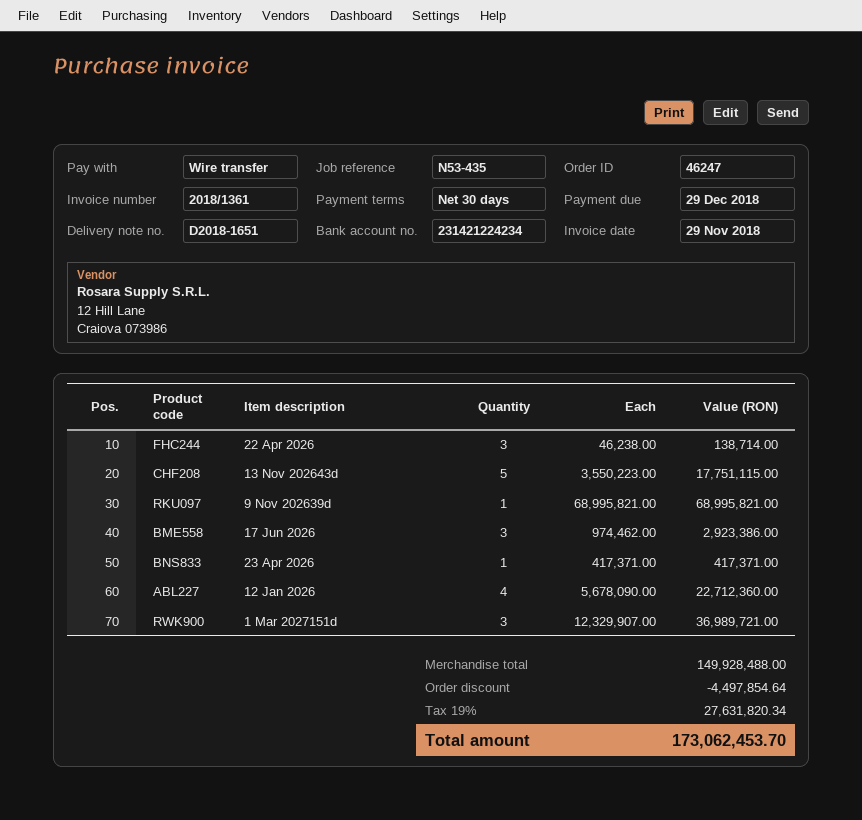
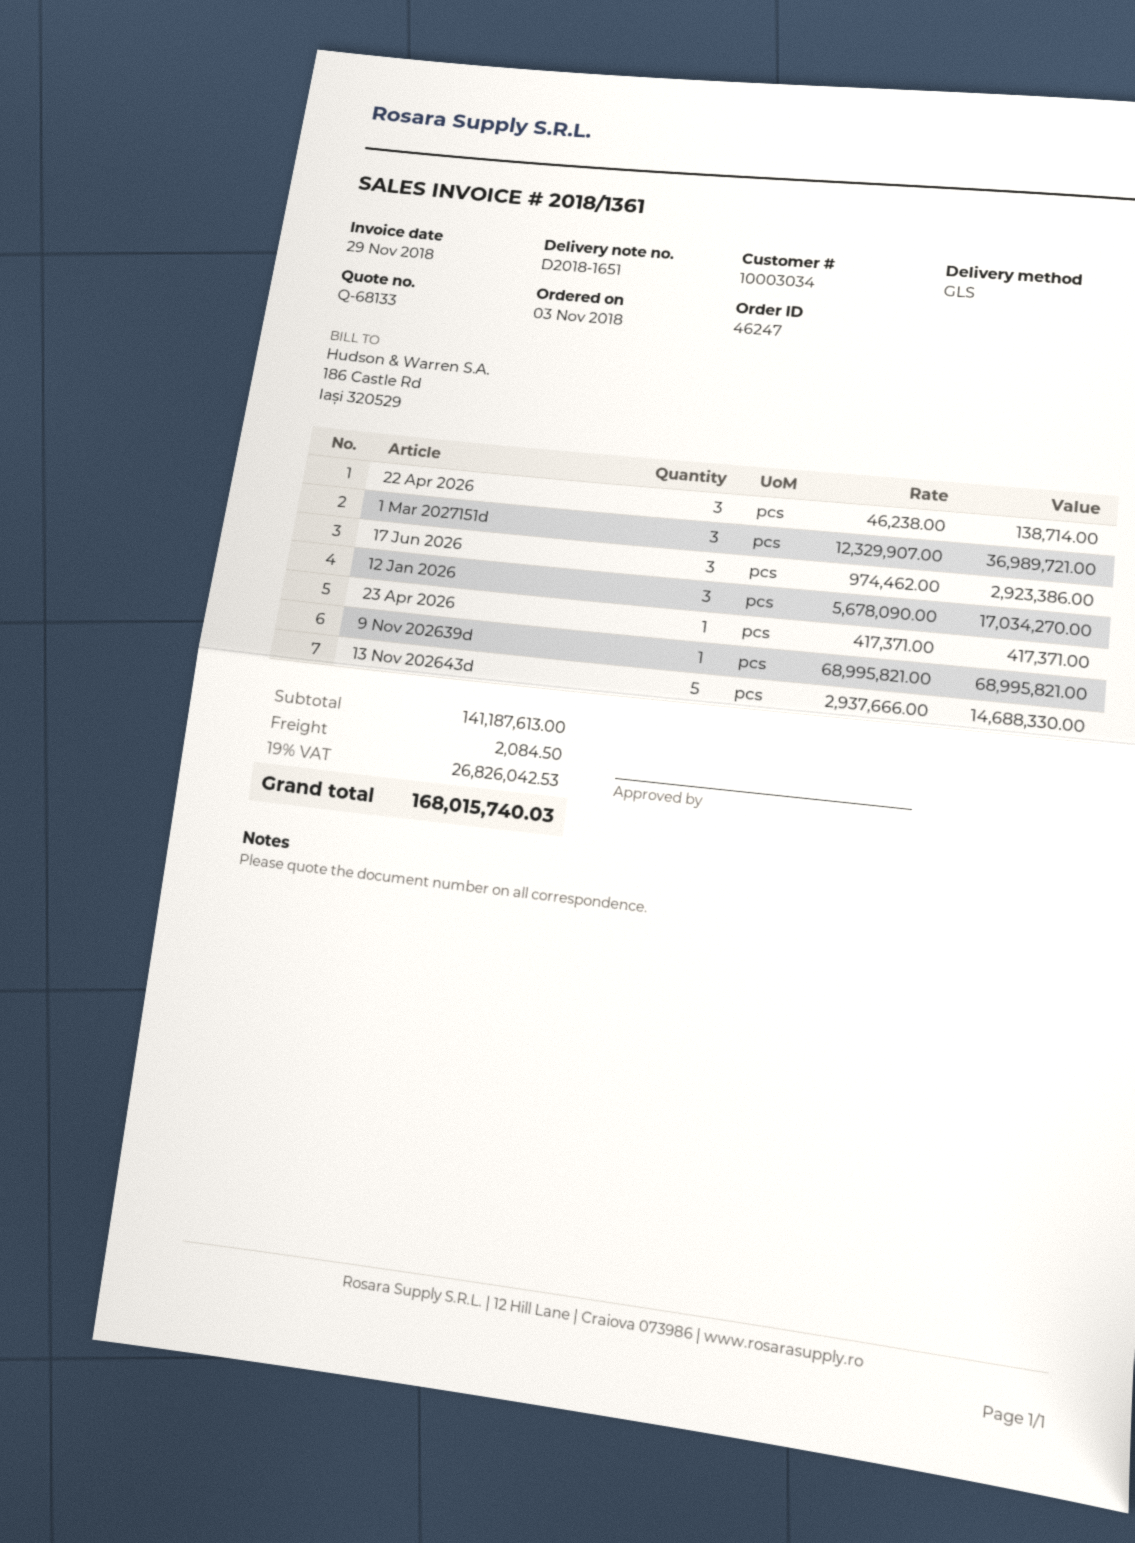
13 Nov 202643d: 5 x 3550223.00 = 17751115.00 -> 5 x 2937666.00 = 14688330.00
12 Jan 2026: 4 x 5678090.00 = 22712360.00 -> 3 x 5678090.00 = 17034270.00
subtotal: 149928488.00 -> 141187613.00
discount: 4497854.64 -> none
shipping: none -> 2084.50
tax: 19% = 27631820.34 -> 19% = 26826042.53
total: 173062453.70 -> 168015740.03

